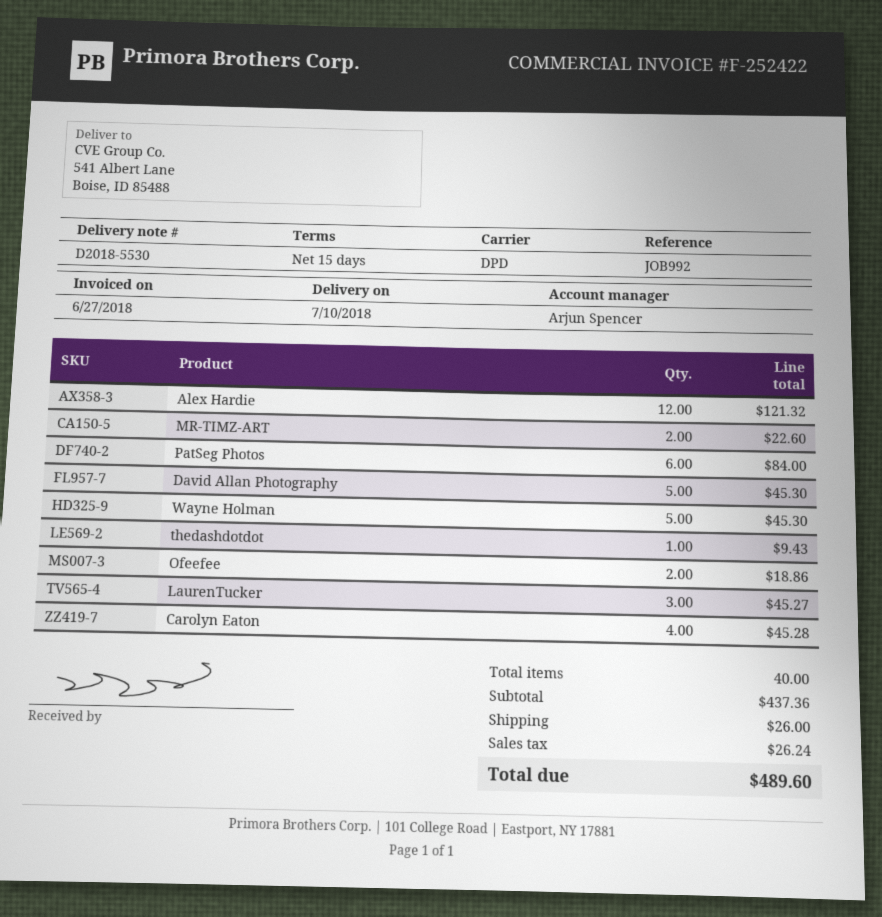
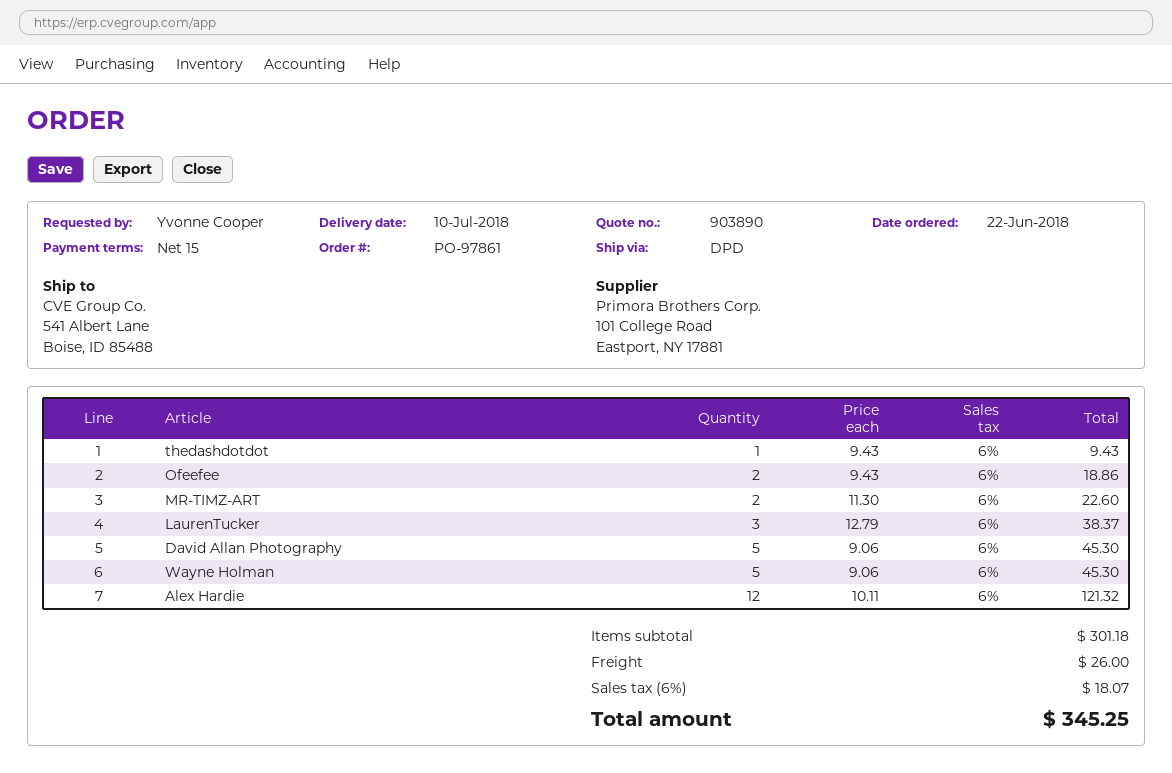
PatSeg Photos: 6 for 84.00 -> none
LaurenTucker: 3 for 45.27 -> 3 for 38.37
Carolyn Eaton: 4 for 45.28 -> none
subtotal: 437.36 -> 301.18
tax: 26.24 -> 18.07
total: 489.60 -> 345.25

